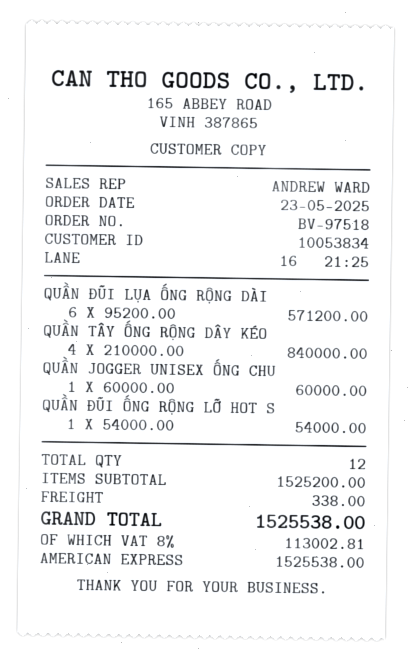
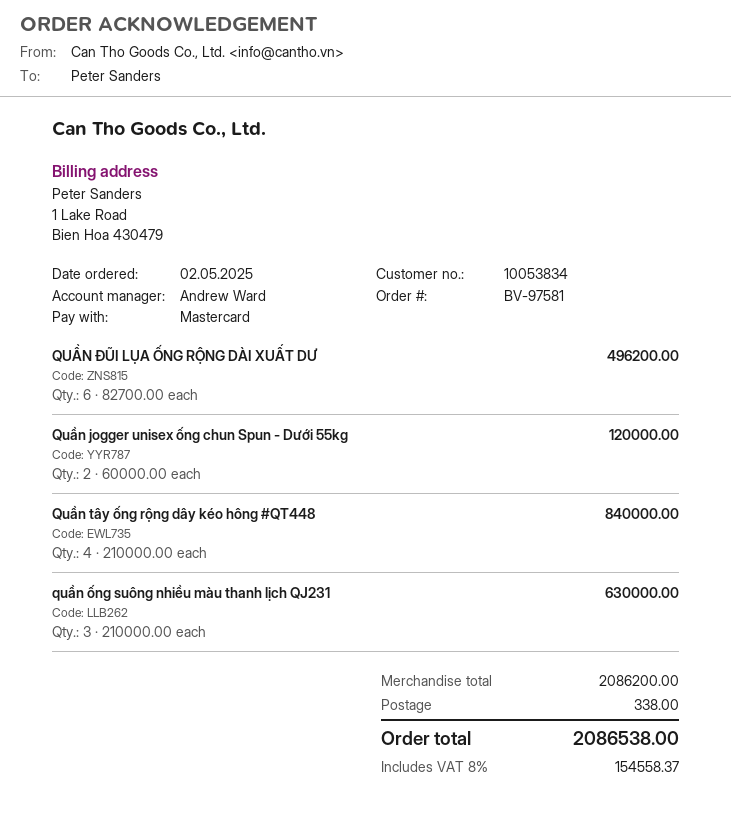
order number: BV-97518 -> BV-97581
order date: 2025-05-23 -> 2025-05-02
payment method: American Express -> Mastercard
QUẦN ĐŨI LỤA ỐNG RỘNG DÀI: 6 x 95200.00 = 571200.00 -> 6 x 82700.00 = 496200.00
QUẦN JOGGER UNISEX ỐNG CHU: 1 x 60000.00 = 60000.00 -> 2 x 60000.00 = 120000.00
QUẦN ĐŨI ỐNG RỘNG LỠ HOT S: 1 x 54000.00 = 54000.00 -> none
quần ống suông nhiều màu thanh lịch QJ231: none -> 3 x 210000.00 = 630000.00
subtotal: 1525200.00 -> 2086200.00
tax: 8% = 113002.81 -> 8% = 154558.37
total: 1525538.00 -> 2086538.00

